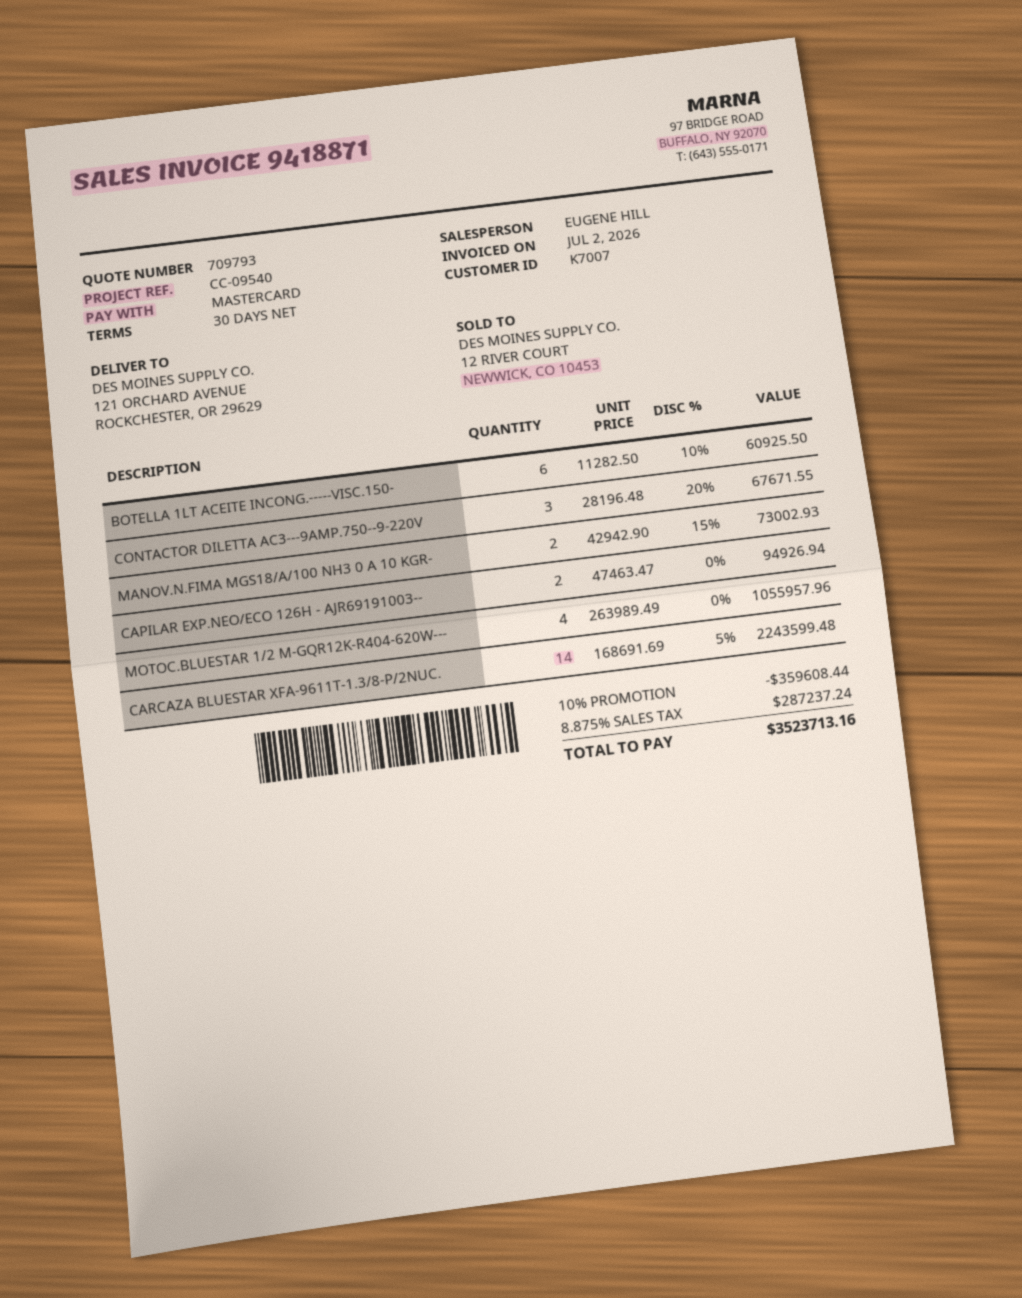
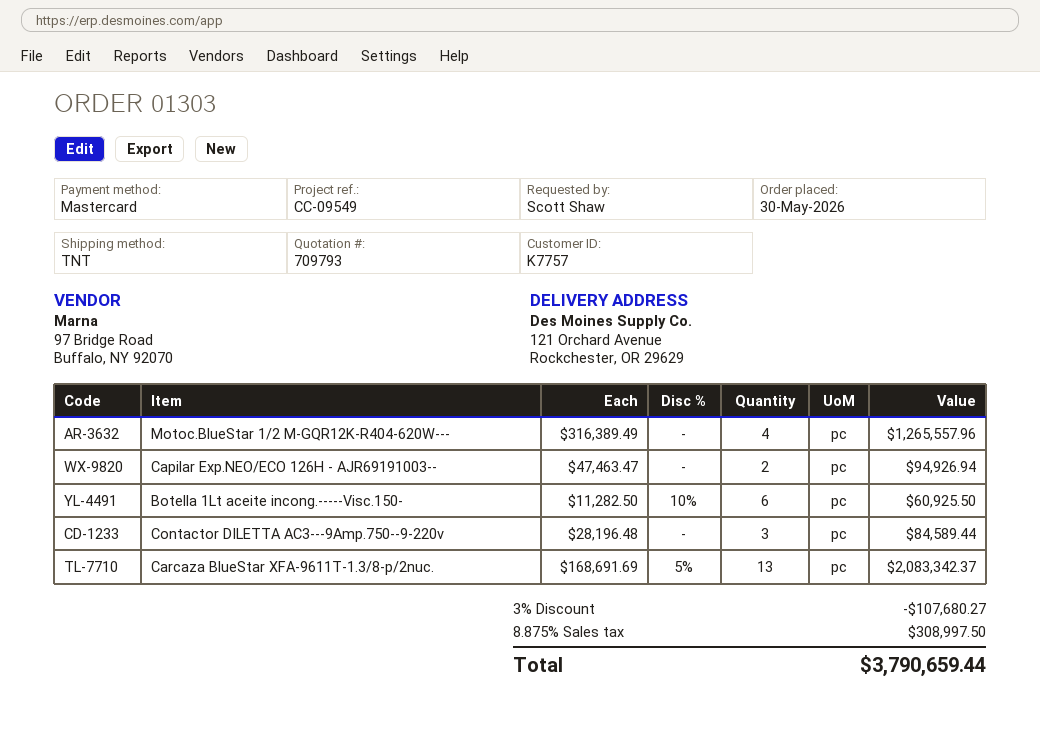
customer number: K7007 -> K7757
reference: CC-09540 -> CC-09549
CONTACTOR DILETTA AC3---9AMP.750--9-220V: 3 x 28196.48 - 20% = 67671.55 -> 3 x 28196.48 = 84589.44
MANOV.N.FIMA MGS18/A/100 NH3 0 A 10 KGR-: 2 x 42942.90 - 15% = 73002.93 -> none
MOTOC.BLUESTAR 1/2 M-GQR12K-R404-620W---: 4 x 263989.49 = 1055957.96 -> 4 x 316389.49 = 1265557.96
CARCAZA BLUESTAR XFA-9611T-1.3/8-P/2NUC.: 14 x 168691.69 - 5% = 2243599.48 -> 13 x 168691.69 - 5% = 2083342.37
discount: 10% = 359608.44 -> 3% = 107680.27
tax: 8.875% = 287237.24 -> 8.875% = 308997.50
total: 3523713.16 -> 3790659.44

